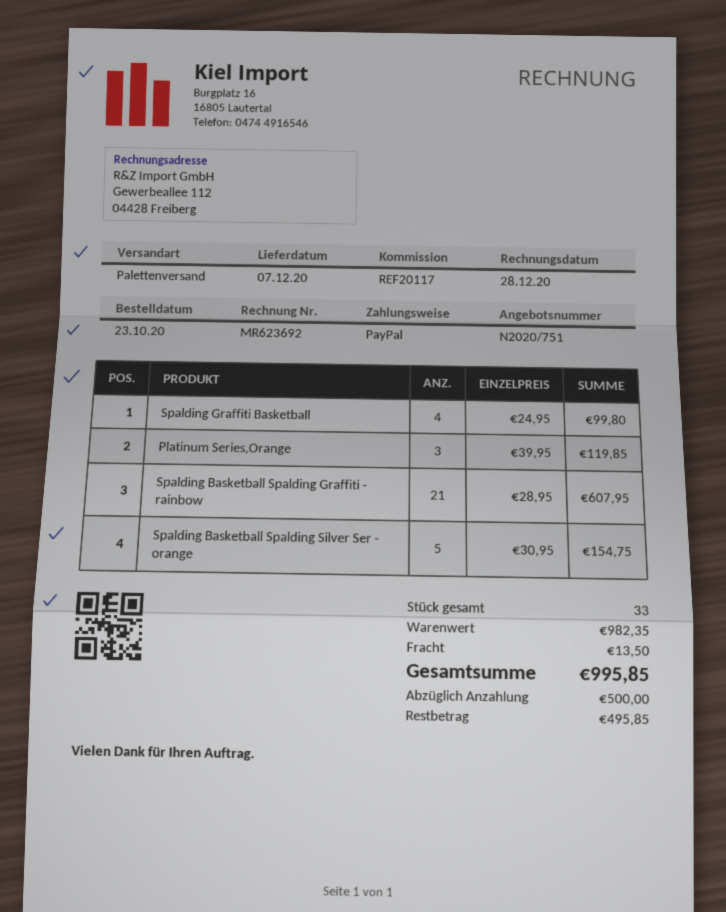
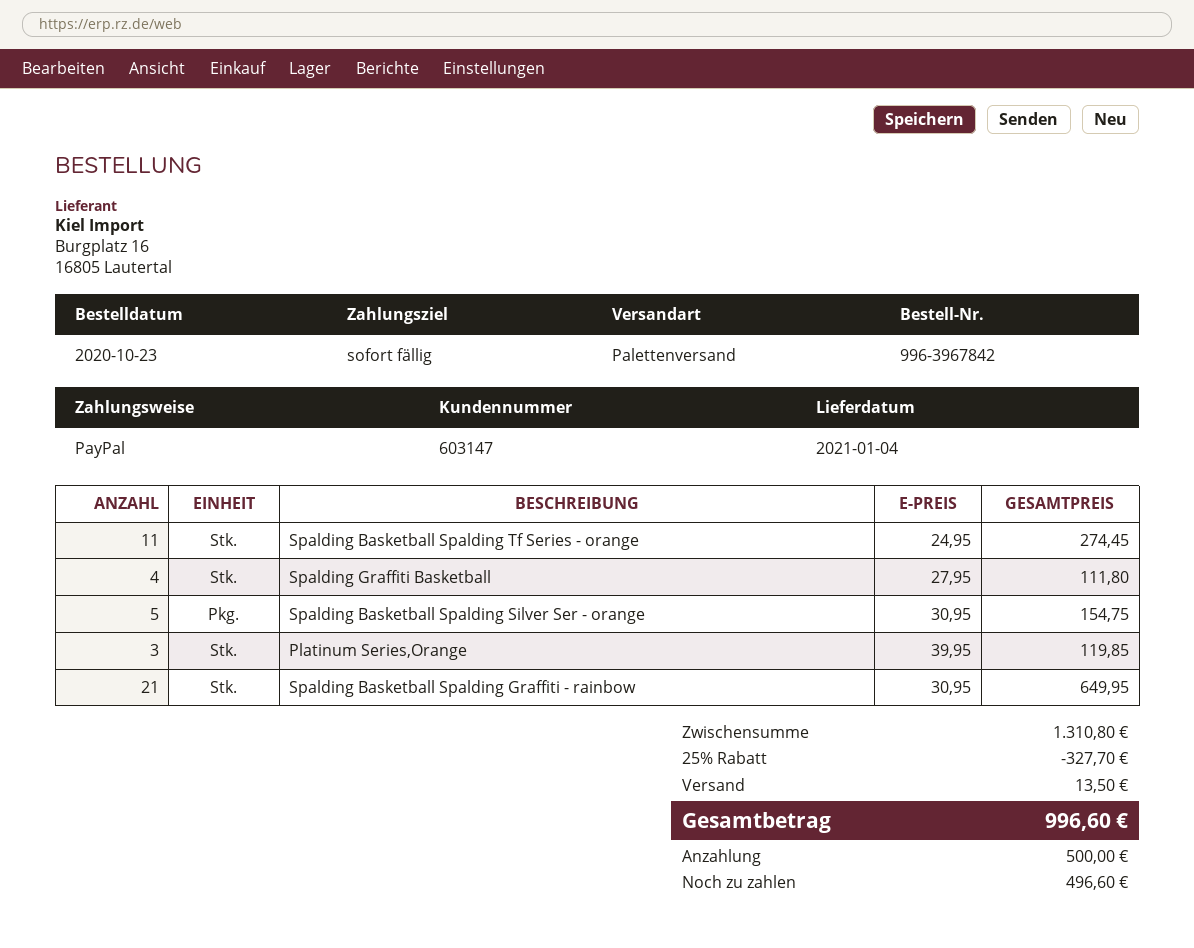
delivery date: 2020-12-07 -> 2021-01-04
Spalding Graffiti Basketball: 4 x 24.95 = 99.80 -> 4 x 27.95 = 111.80
Spalding Basketball Spalding Graffiti - rainbow: 21 x 28.95 = 607.95 -> 21 x 30.95 = 649.95
Spalding Basketball Spalding Tf Series - orange: none -> 11 x 24.95 = 274.45
subtotal: 982.35 -> 1310.80
discount: none -> 25% = 327.70
total: 995.85 -> 996.60
balance: 495.85 -> 496.60

